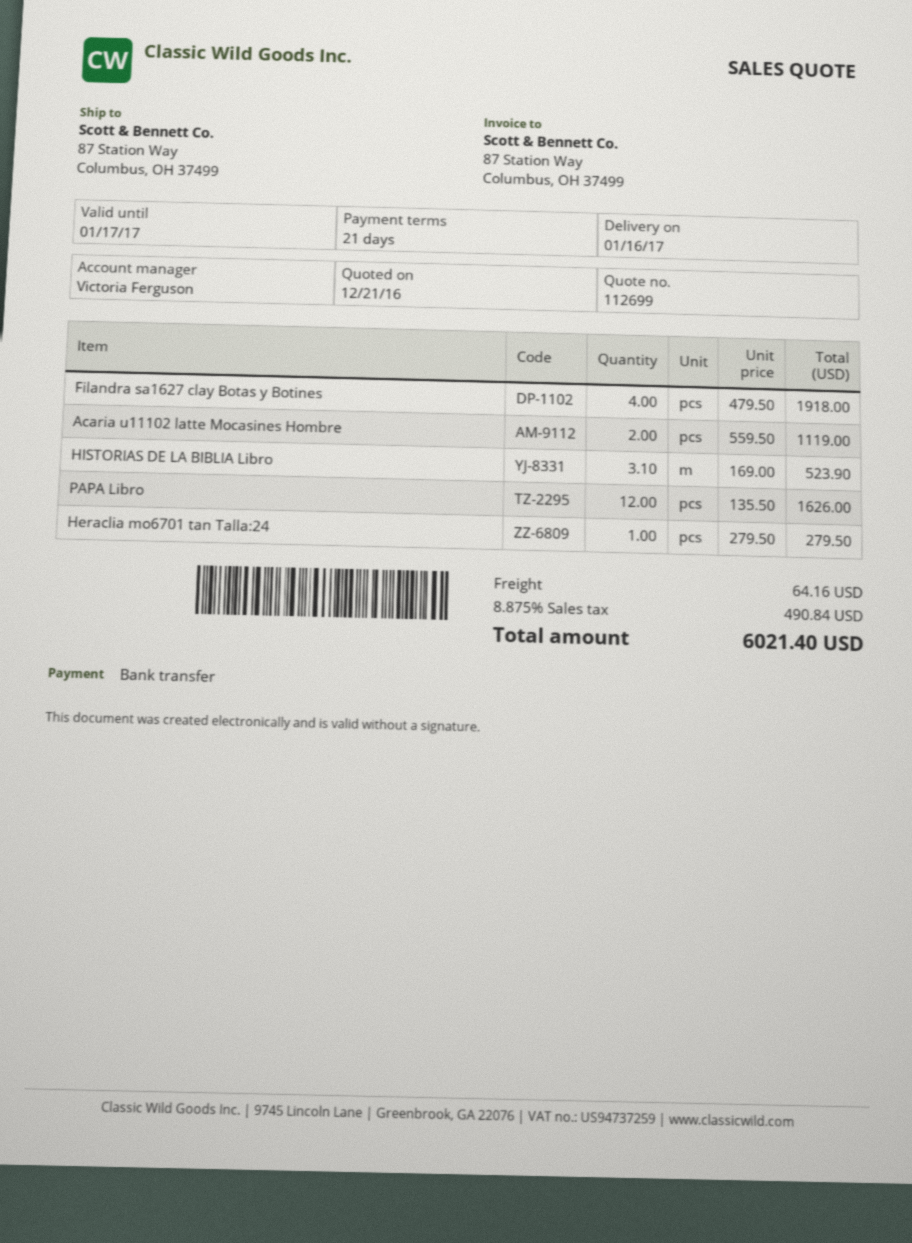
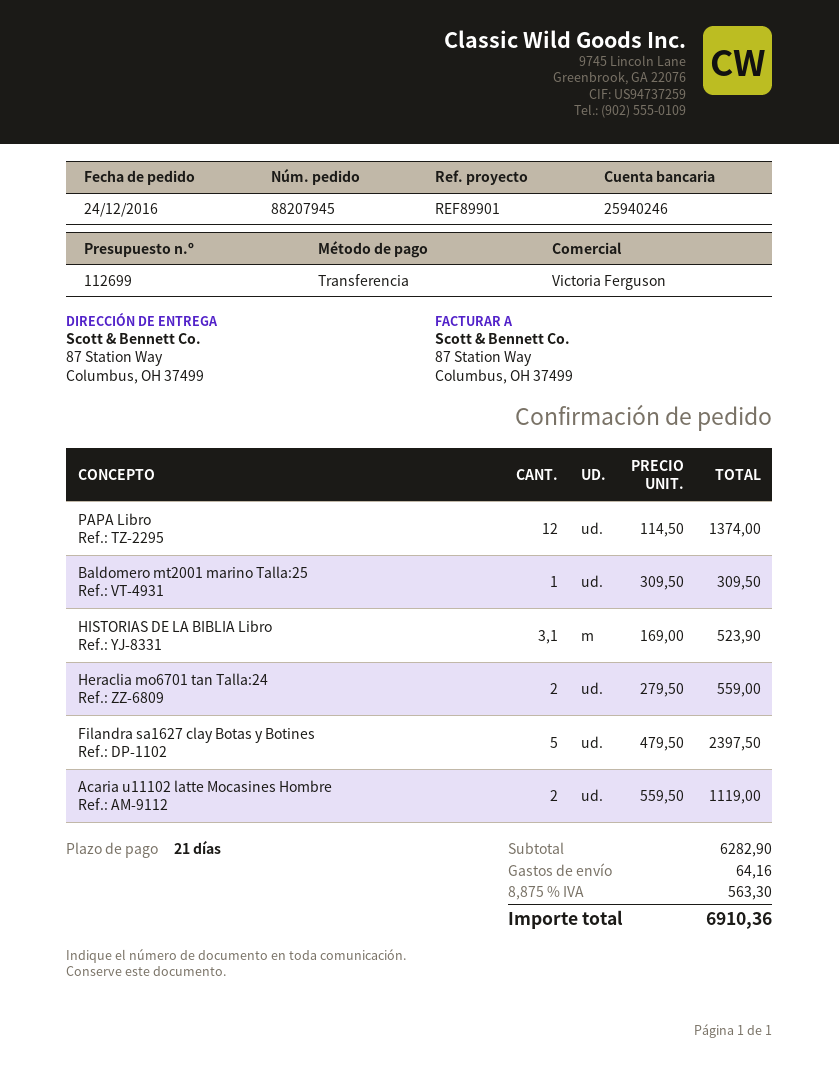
Filandra sa1627 clay Botas y Botines: 4 x 479.50 = 1918.00 -> 5 x 479.50 = 2397.50
PAPA Libro: 12 x 135.50 = 1626.00 -> 12 x 114.50 = 1374.00
Heraclia mo6701 tan Talla:24: 1 x 279.50 = 279.50 -> 2 x 279.50 = 559.00
Baldomero mt2001 marino Talla:25: none -> 1 x 309.50 = 309.50
tax: 8.875% = 490.84 -> 8.875% = 563.30
total: 6021.40 -> 6910.36

